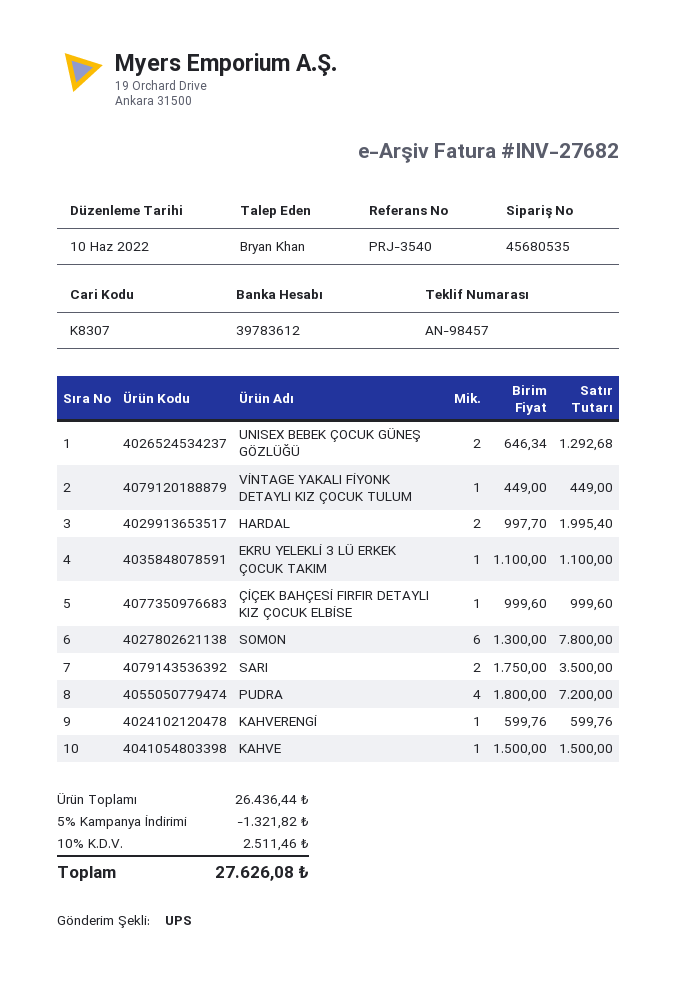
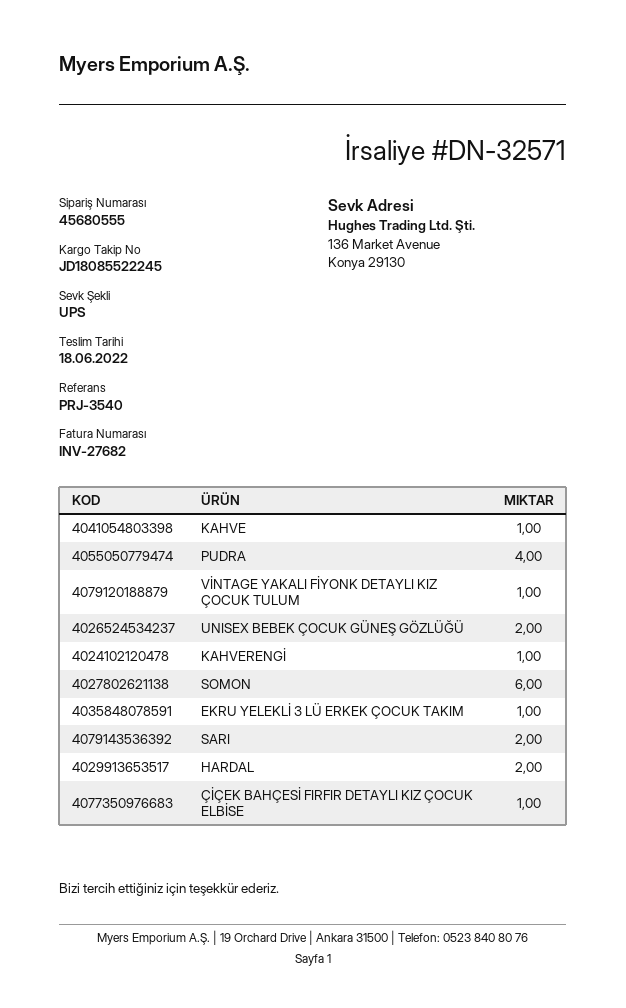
order number: 45680535 -> 45680555

